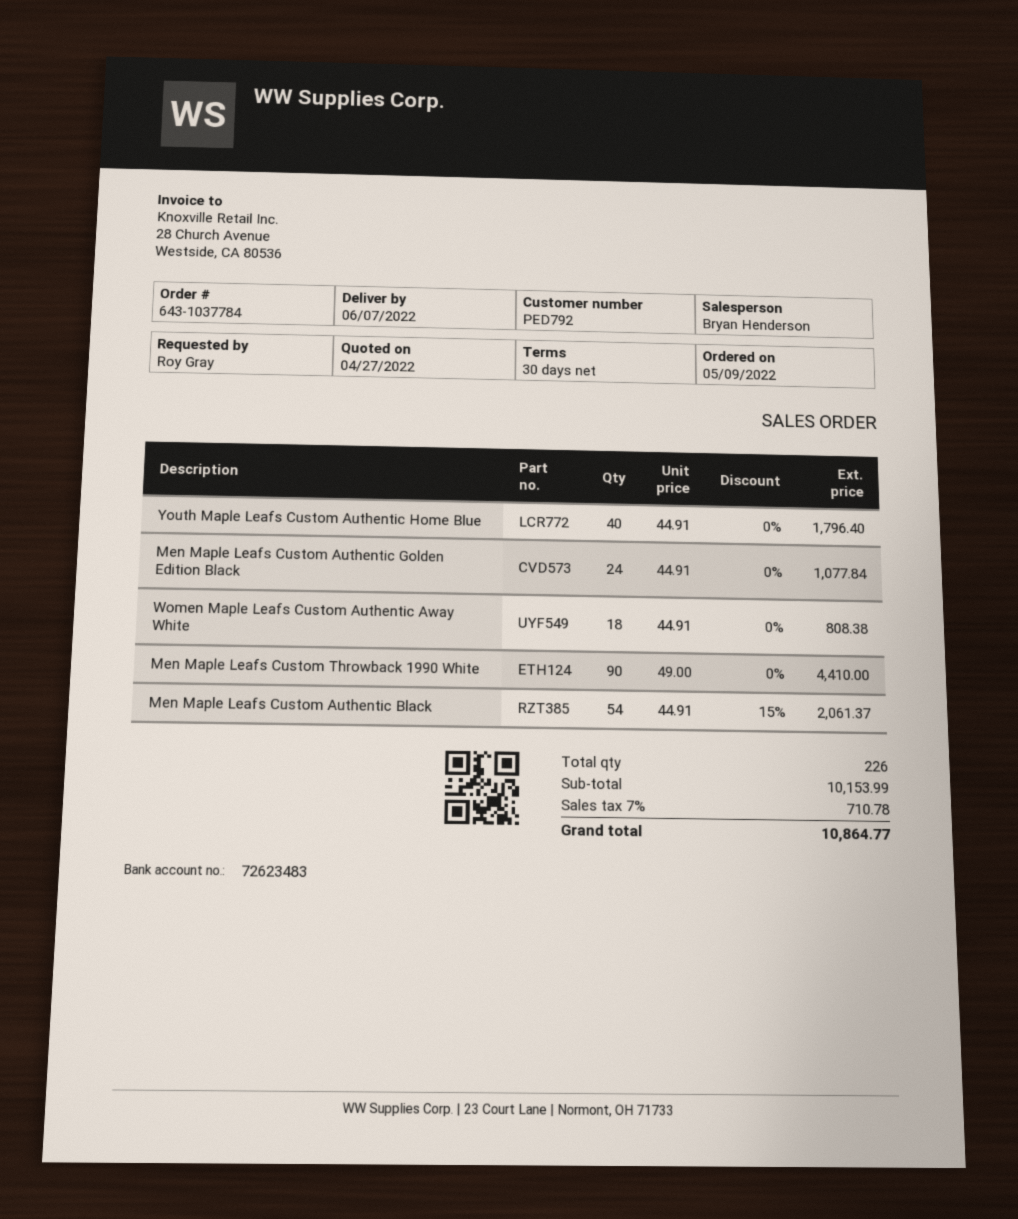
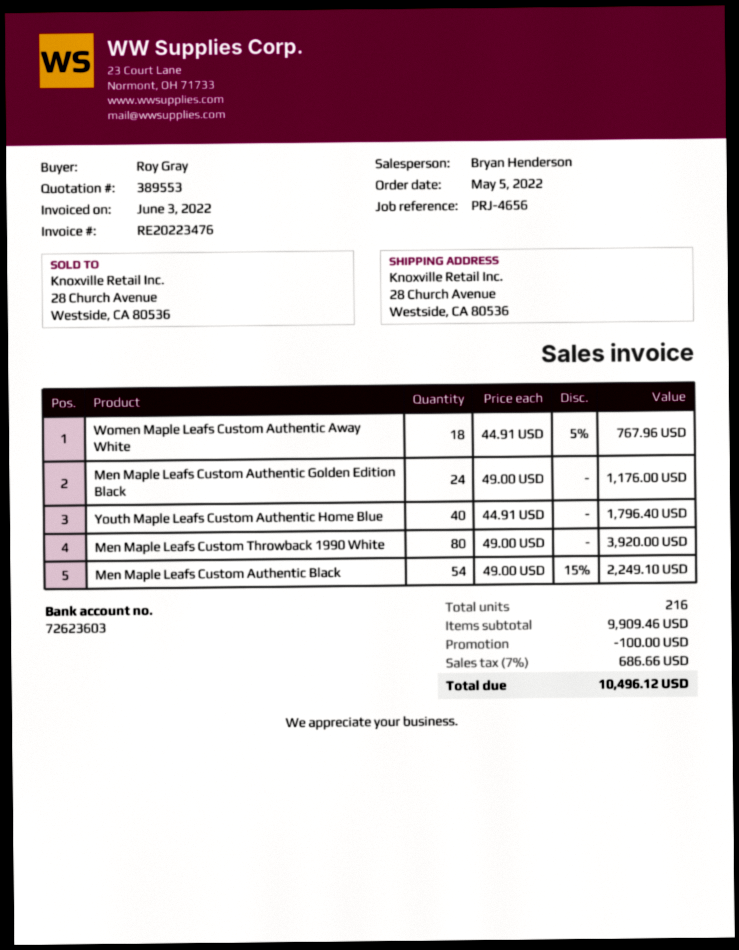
order date: 2022-05-09 -> 2022-05-05
bank account: 72623483 -> 72623603
Men Maple Leafs Custom Authentic Golden Edition Black: 24 x 44.91 = 1077.84 -> 24 x 49.00 = 1176.00
Women Maple Leafs Custom Authentic Away White: 18 x 44.91 = 808.38 -> 18 x 44.91 - 5% = 767.96
Men Maple Leafs Custom Throwback 1990 White: 90 x 49.00 = 4410.00 -> 80 x 49.00 = 3920.00
Men Maple Leafs Custom Authentic Black: 54 x 44.91 - 15% = 2061.37 -> 54 x 49.00 - 15% = 2249.10
total quantity: 226 -> 216
subtotal: 10153.99 -> 9909.46
discount: none -> 100.00
tax: 7% = 710.78 -> 7% = 686.66
total: 10864.77 -> 10496.12

